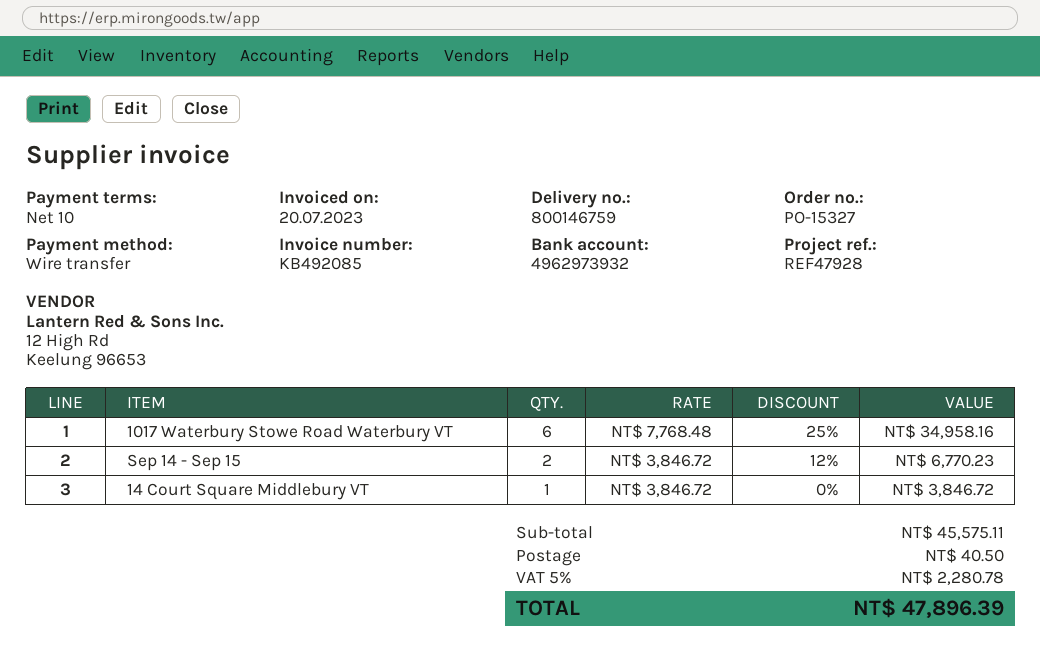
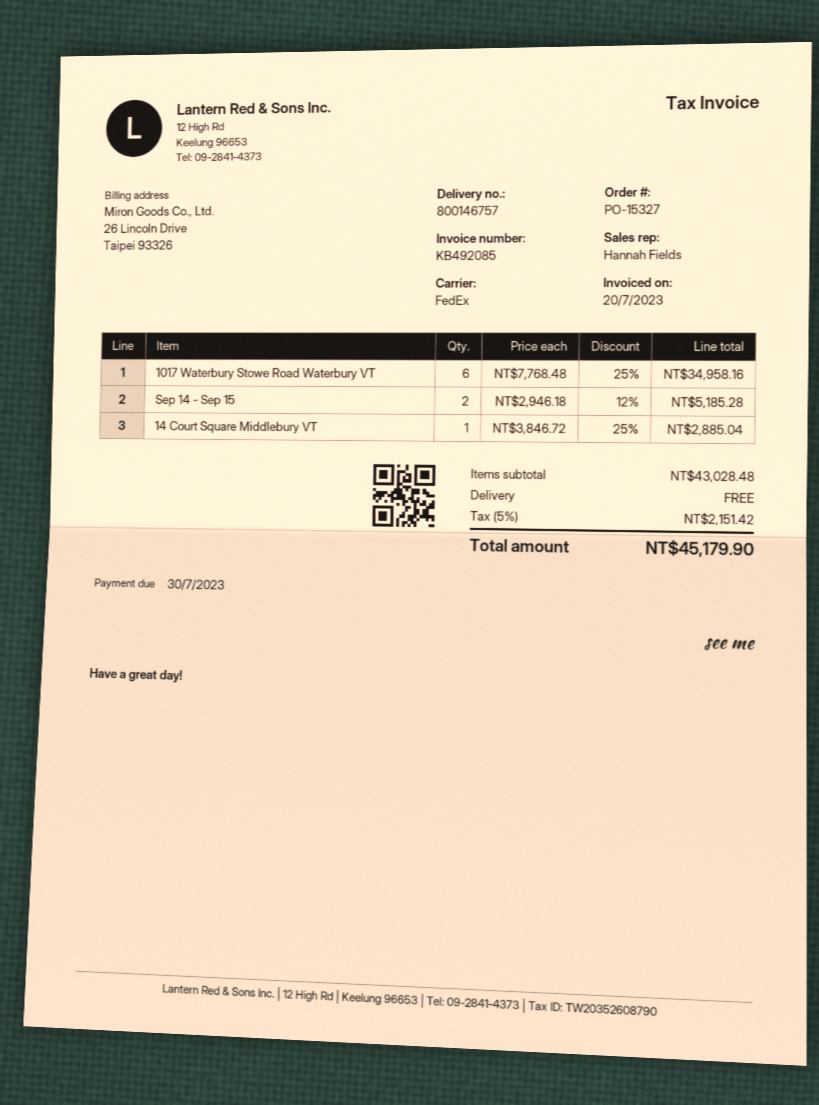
delivery note number: 800146759 -> 800146757
Sep 14 - Sep 15: 2 x 3846.72 - 12% = 6770.23 -> 2 x 2946.18 - 12% = 5185.28
14 Court Square Middlebury VT: 1 x 3846.72 = 3846.72 -> 1 x 3846.72 - 25% = 2885.04
subtotal: 45575.11 -> 43028.48
shipping: 40.50 -> 0.00
tax: 5% = 2280.78 -> 5% = 2151.42
total: 47896.39 -> 45179.90

